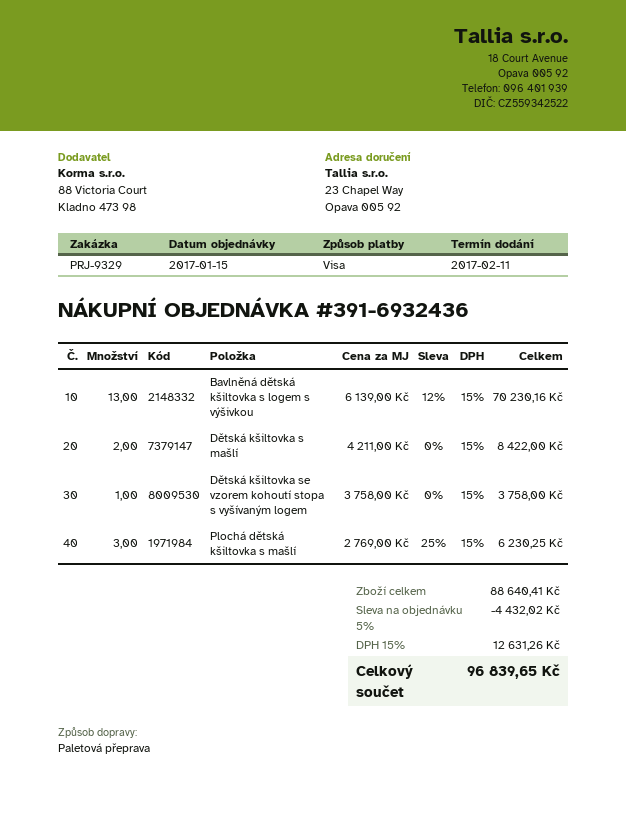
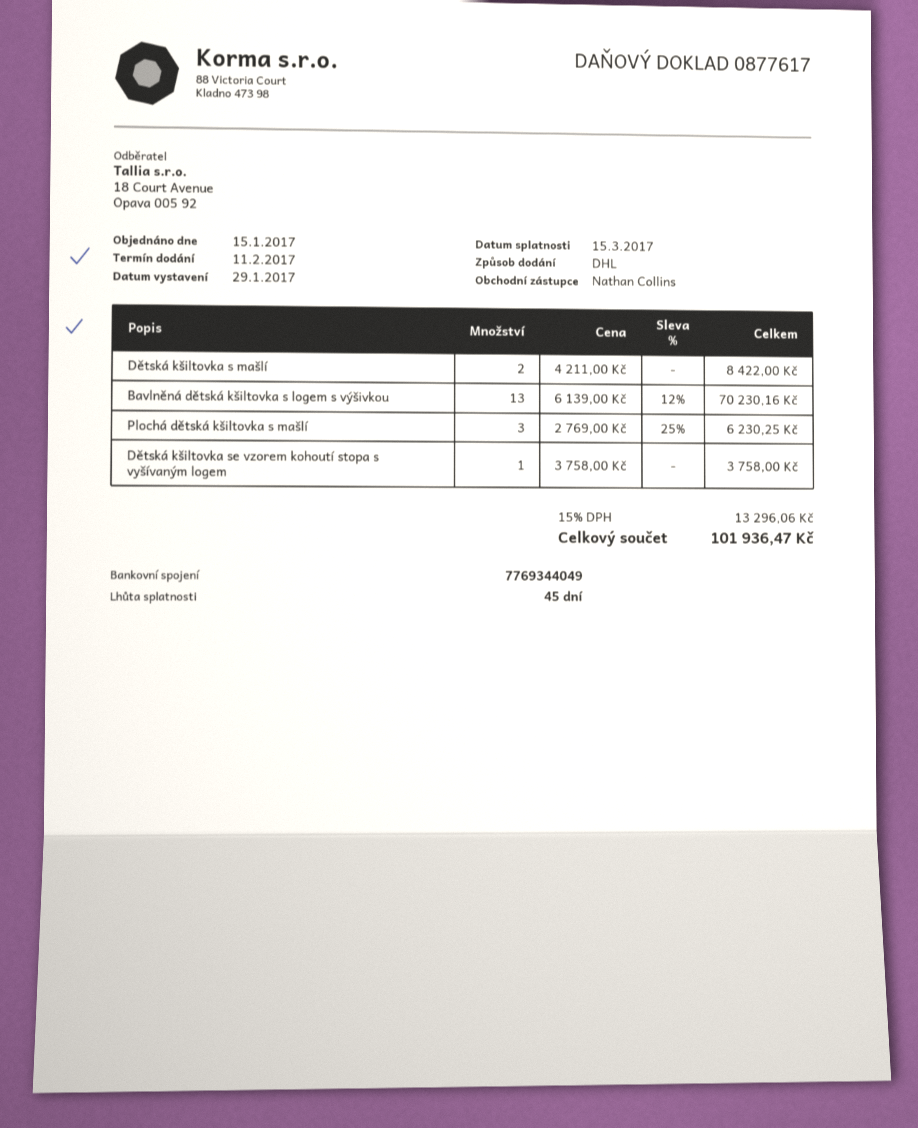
shipping method: pallet freight -> DHL
discount: 5% = 4432.02 -> none
tax: 15% = 12631.26 -> 15% = 13296.06
total: 96839.65 -> 101936.47

